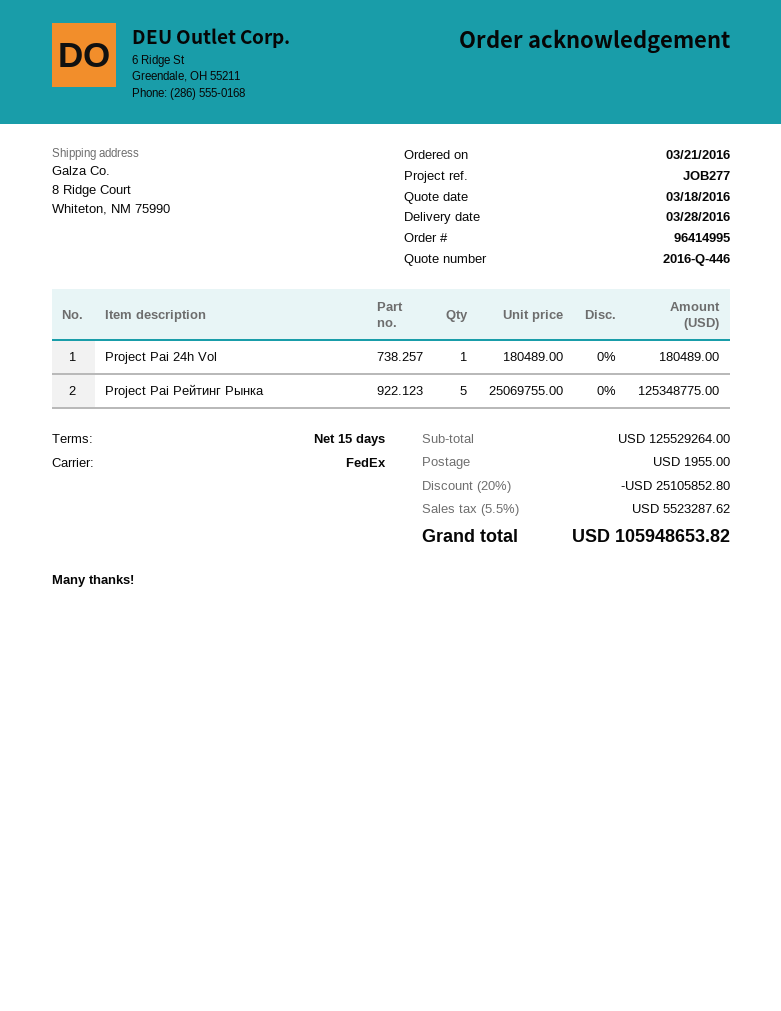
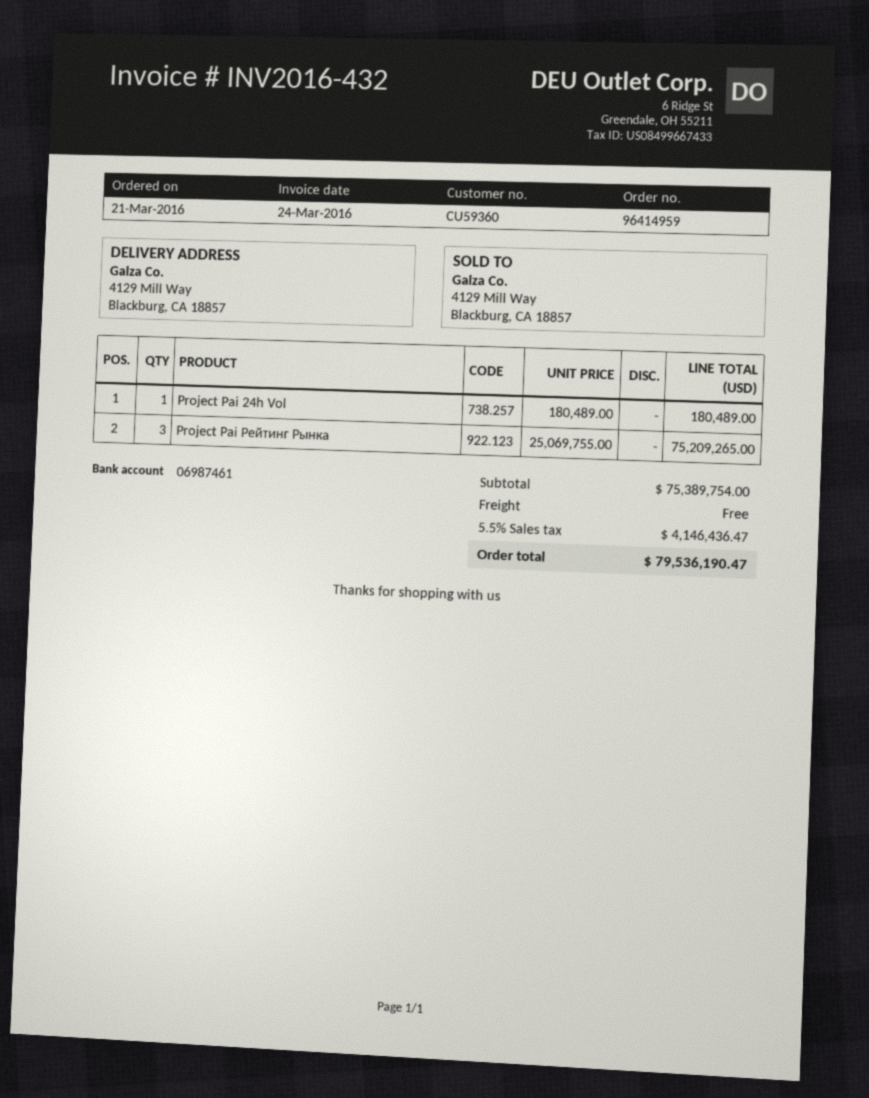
order number: 96414995 -> 96414959
ship to: 8 Ridge Court, Whiteton, NM 75990 -> 4129 Mill Way, Blackburg, CA 18857
Project Pai Рейтинг Рынка: 5 x 25069755.00 = 125348775.00 -> 3 x 25069755.00 = 75209265.00
subtotal: 125529264.00 -> 75389754.00
discount: 20% = 25105852.80 -> none
shipping: 1955.00 -> 0.00
tax: 5.5% = 5523287.62 -> 5.5% = 4146436.47
total: 105948653.82 -> 79536190.47

